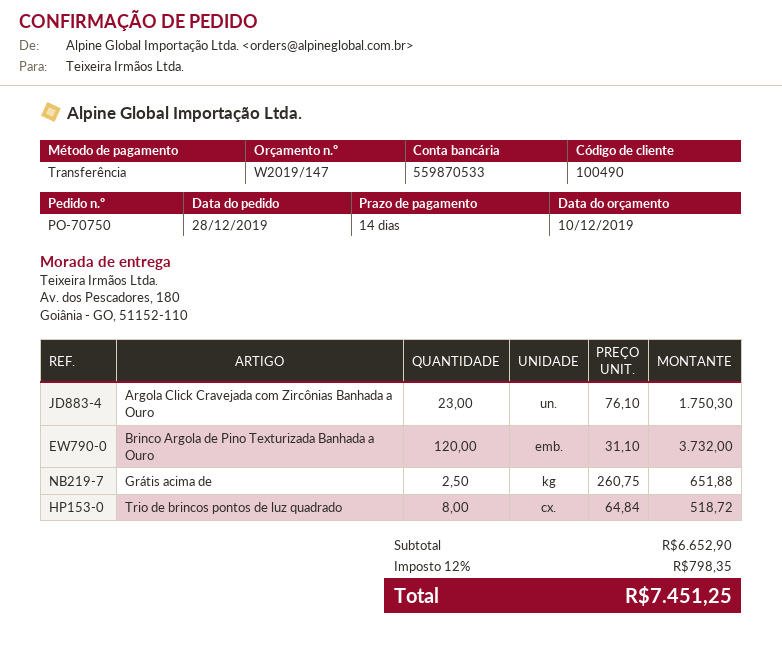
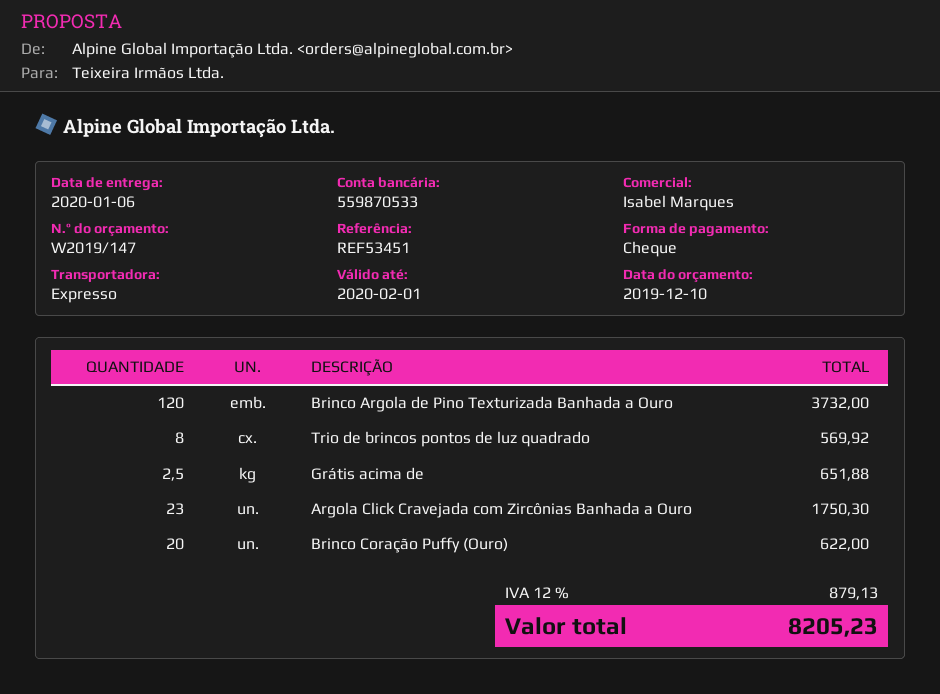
payment method: bank transfer -> cheque
Trio de brincos pontos de luz quadrado: 8 for 518.72 -> 8 for 569.92
Brinco Coração Puffy (Ouro): none -> 20 for 622.00
tax: 12% = 798.35 -> 12% = 879.13
total: 7451.25 -> 8205.23

